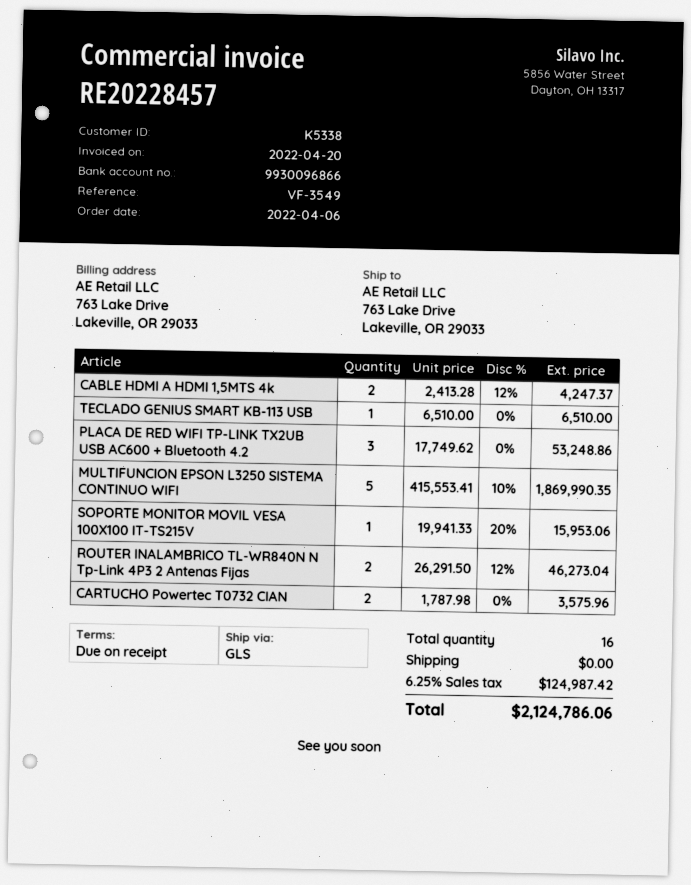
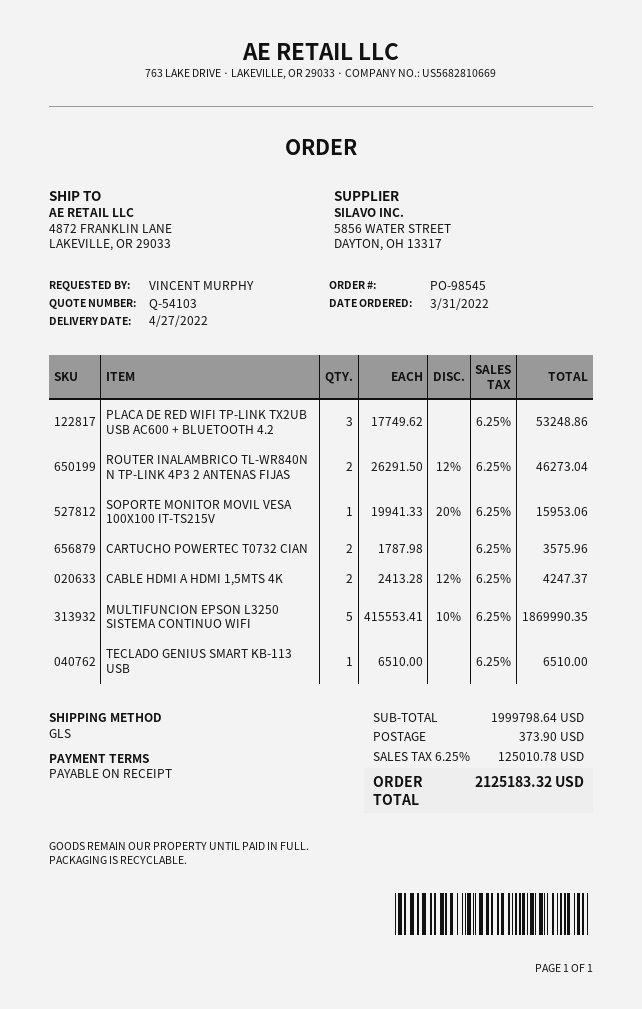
order date: 2022-04-06 -> 2022-03-31
ship to: 763 Lake Drive, Lakeville, OR 29033 -> 4872 FRANKLIN LANE, LAKEVILLE, OR 29033
shipping: 0.00 -> 373.90
tax: 6.25% = 124987.42 -> 6.25% = 125010.78
total: 2124786.06 -> 2125183.32

